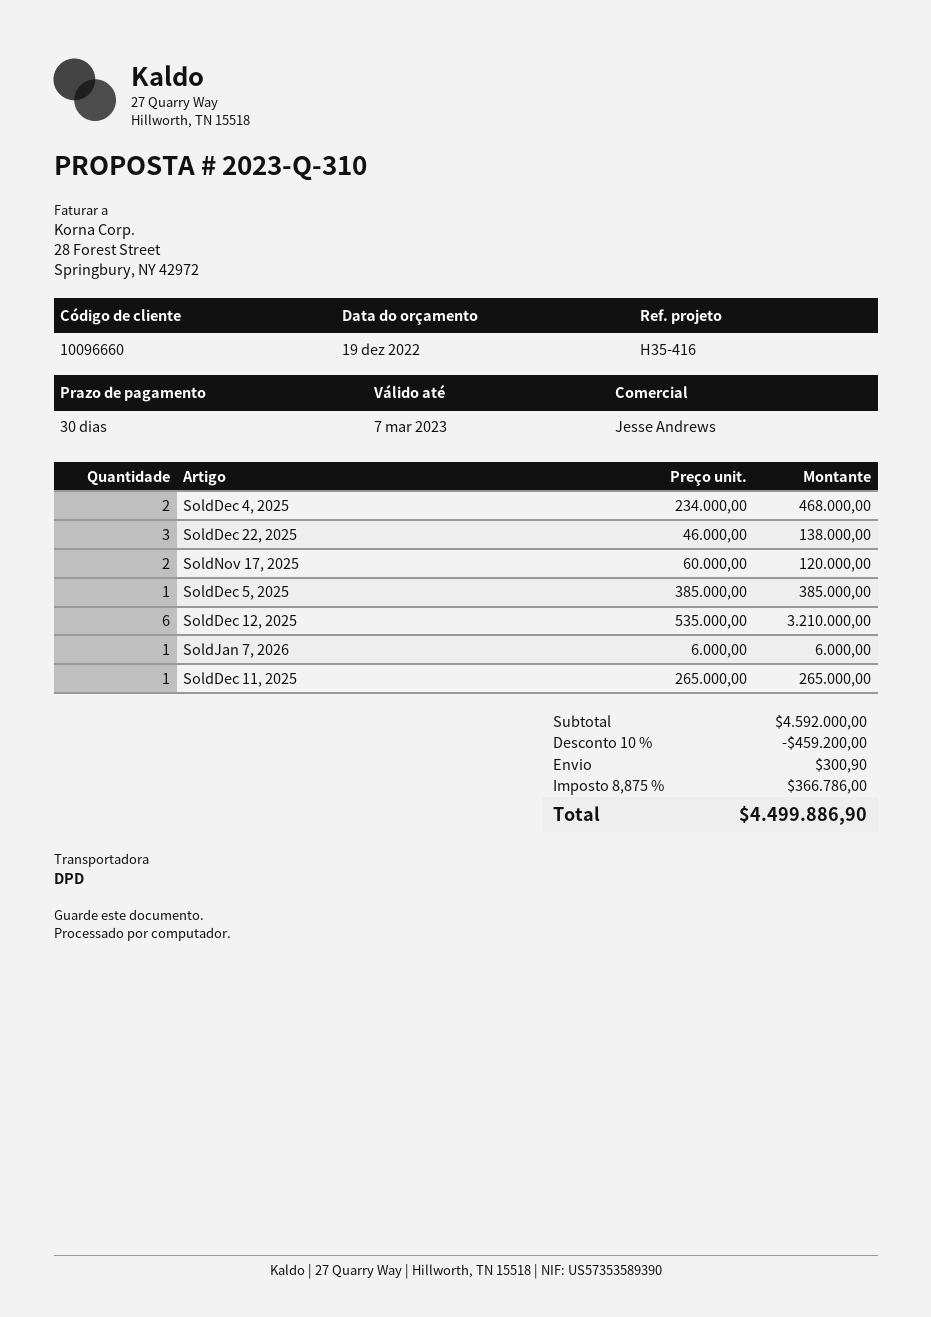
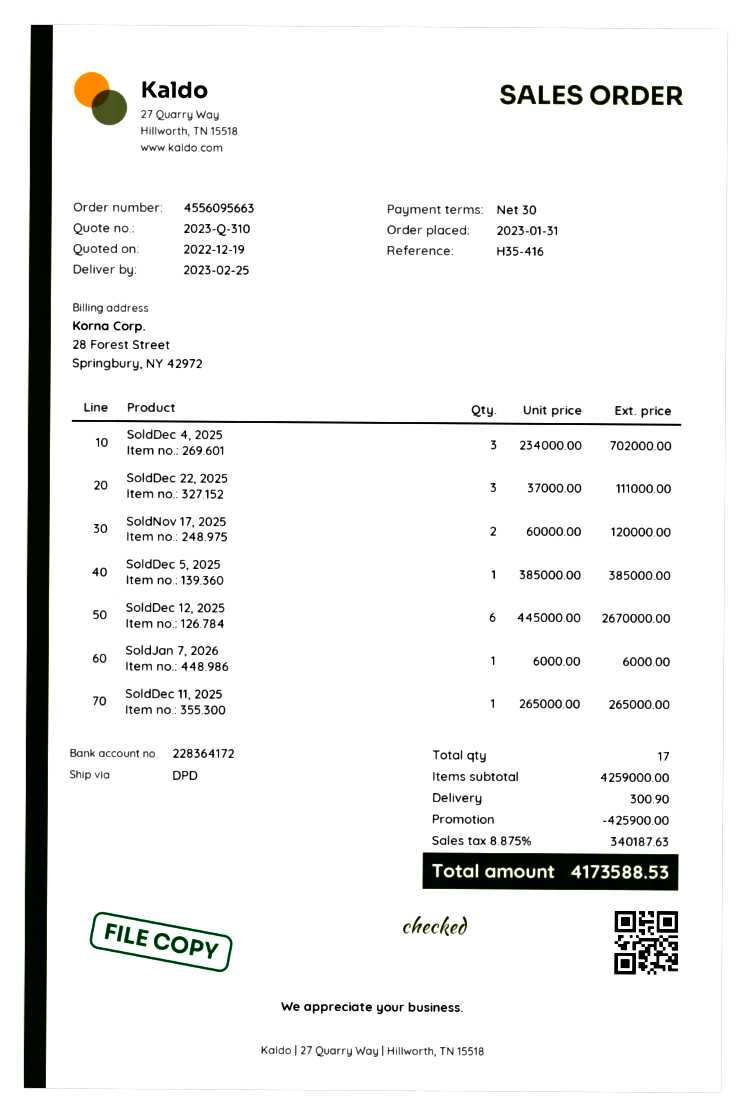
SoldDec 4, 2025: 2 x 234000.00 = 468000.00 -> 3 x 234000.00 = 702000.00
SoldDec 22, 2025: 3 x 46000.00 = 138000.00 -> 3 x 37000.00 = 111000.00
SoldDec 12, 2025: 6 x 535000.00 = 3210000.00 -> 6 x 445000.00 = 2670000.00
subtotal: 4592000.00 -> 4259000.00
discount: 459200.00 -> 425900.00
tax: 8.875% = 366786.00 -> 8.875% = 340187.63
total: 4499886.90 -> 4173588.53

